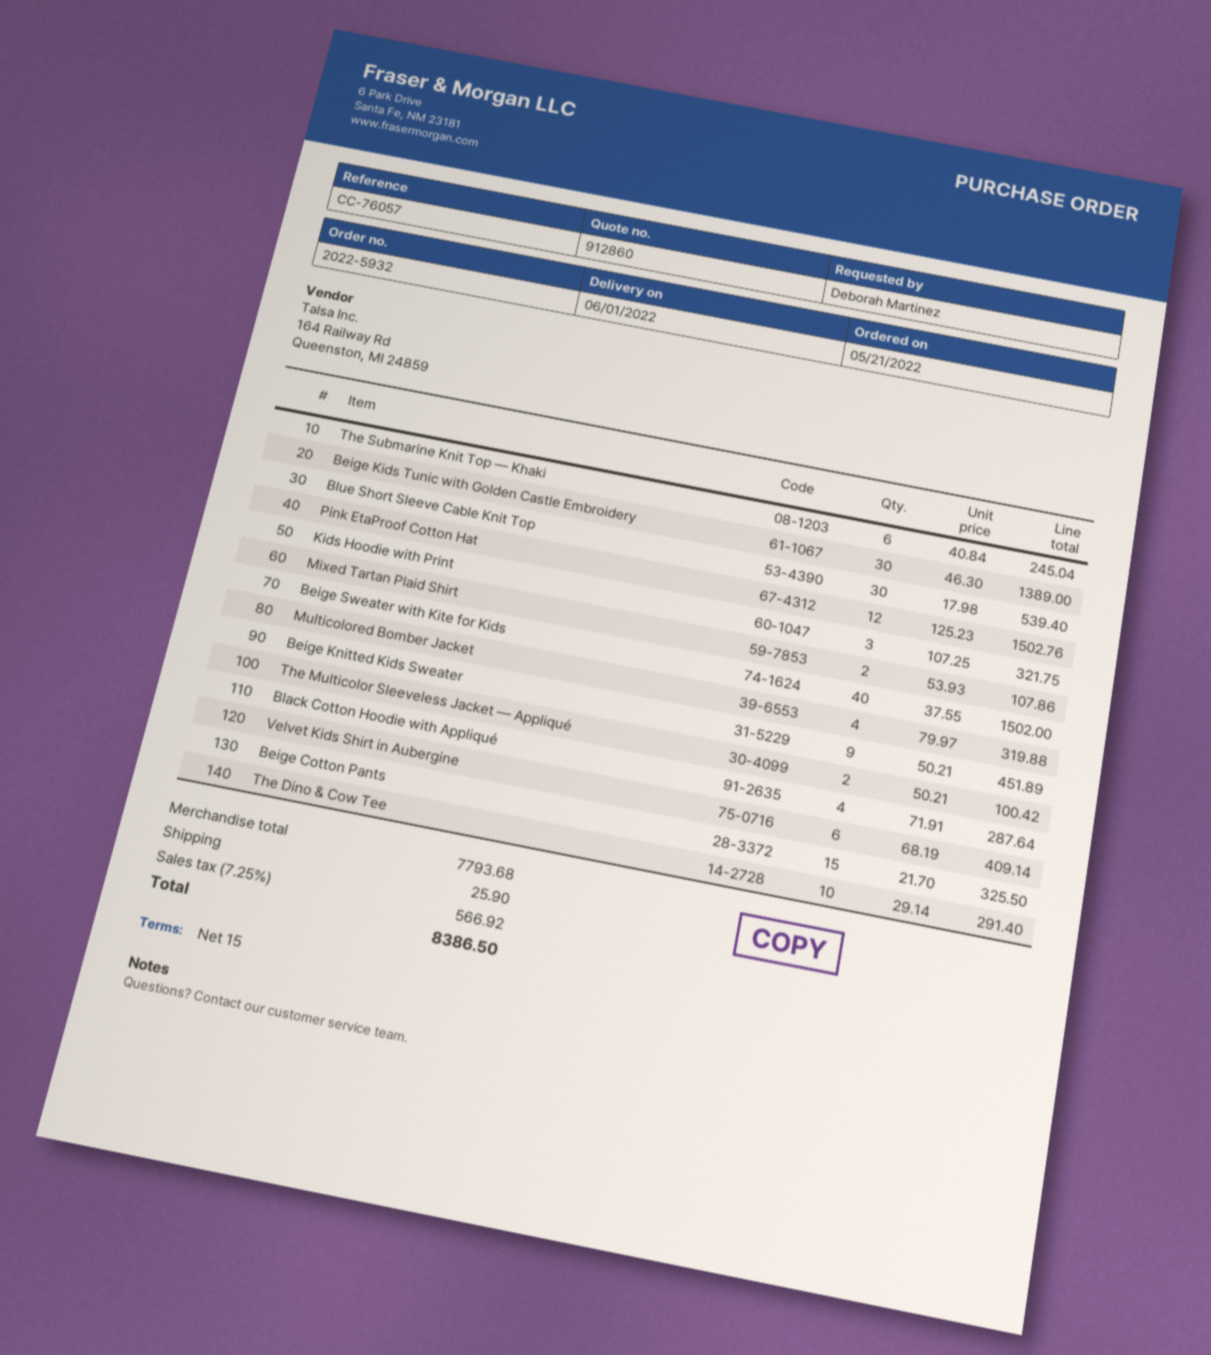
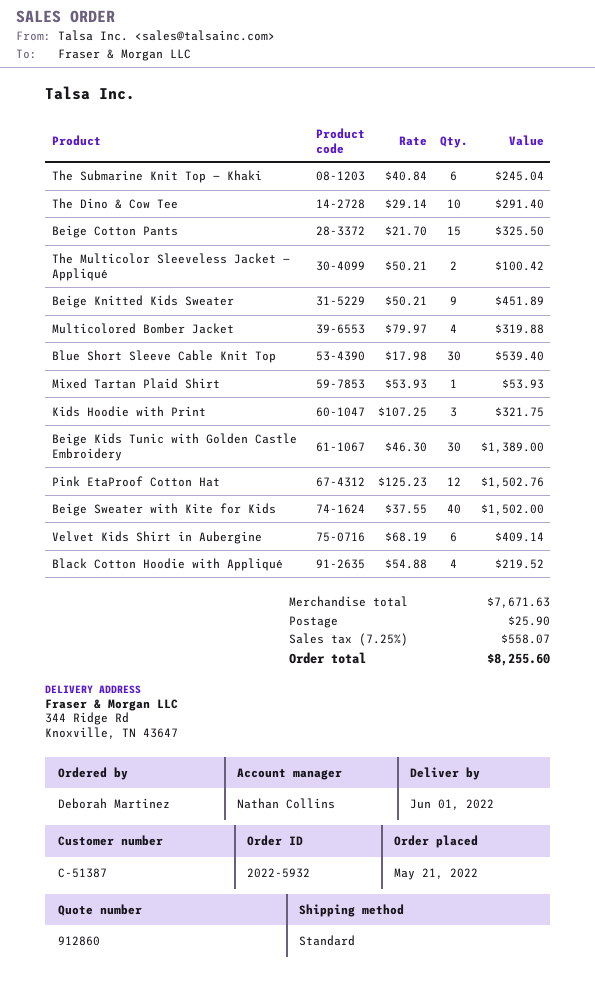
Mixed Tartan Plaid Shirt: 2 x 53.93 = 107.86 -> 1 x 53.93 = 53.93
Black Cotton Hoodie with Appliqué: 4 x 71.91 = 287.64 -> 4 x 54.88 = 219.52
subtotal: 7793.68 -> 7671.63
tax: 7.25% = 566.92 -> 7.25% = 558.07
total: 8386.50 -> 8255.60

